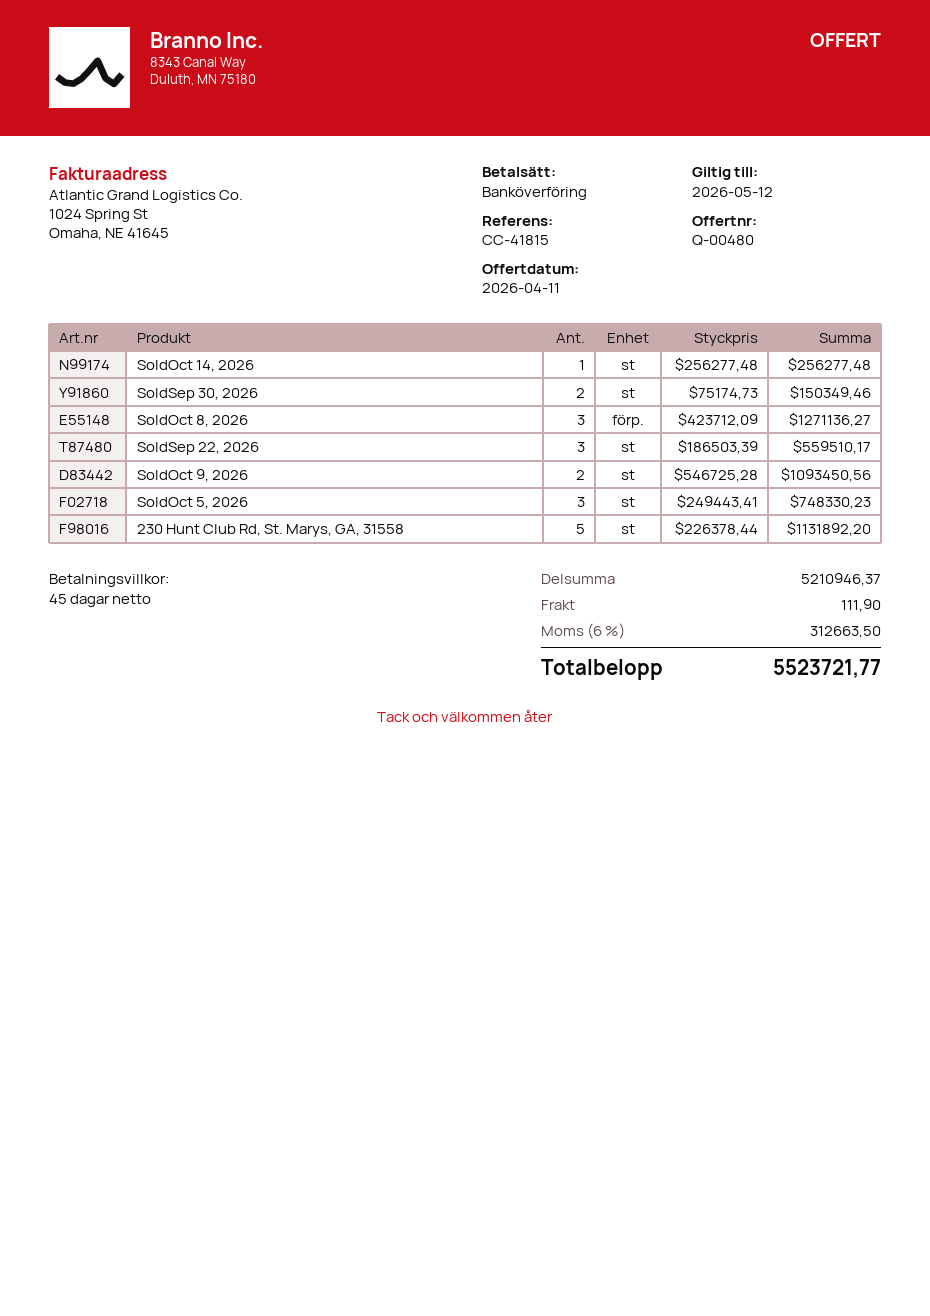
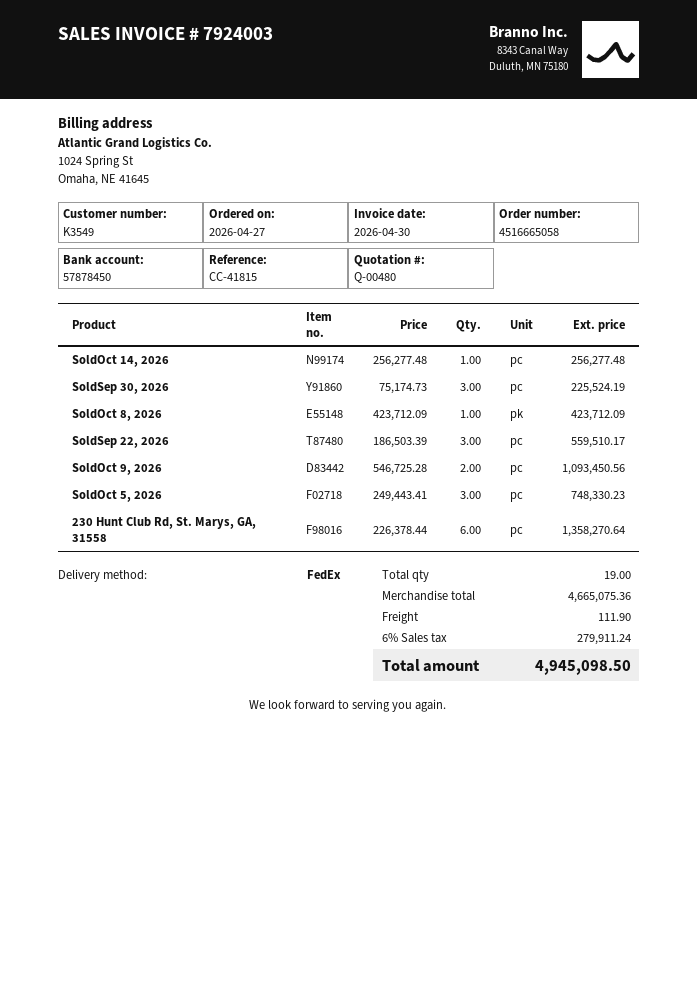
SoldSep 30, 2026: 2 x 75174.73 = 150349.46 -> 3 x 75174.73 = 225524.19
SoldOct 8, 2026: 3 x 423712.09 = 1271136.27 -> 1 x 423712.09 = 423712.09
230 Hunt Club Rd, St. Marys, GA, 31558: 5 x 226378.44 = 1131892.20 -> 6 x 226378.44 = 1358270.64
subtotal: 5210946.37 -> 4665075.36
tax: 6% = 312663.50 -> 6% = 279911.24
total: 5523721.77 -> 4945098.50

